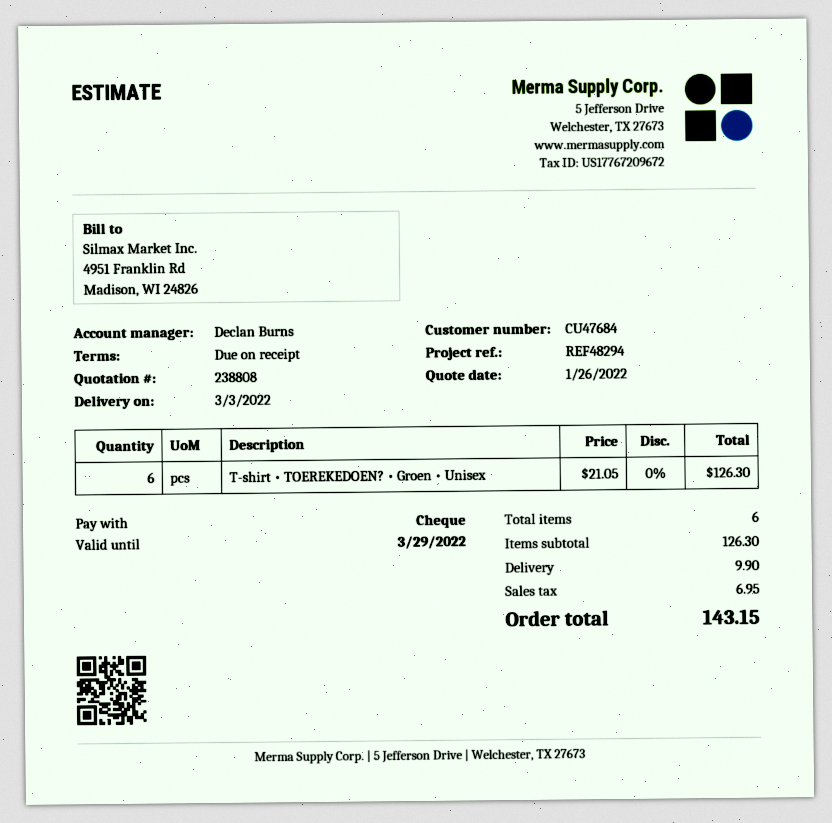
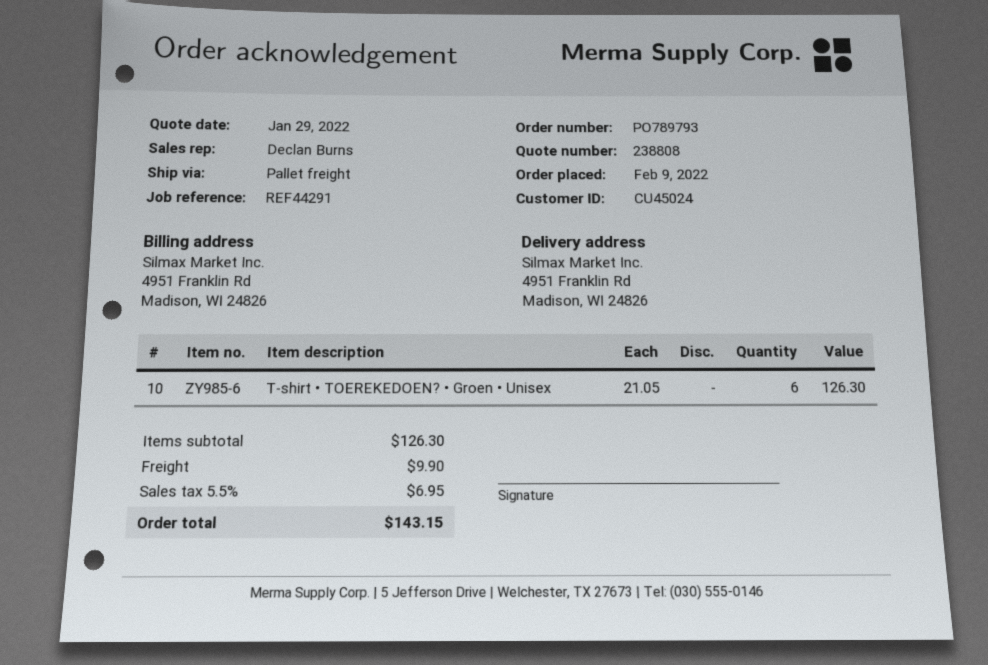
quote date: 2022-01-26 -> 2022-01-29
customer number: CU47684 -> CU45024
reference: REF48294 -> REF44291

